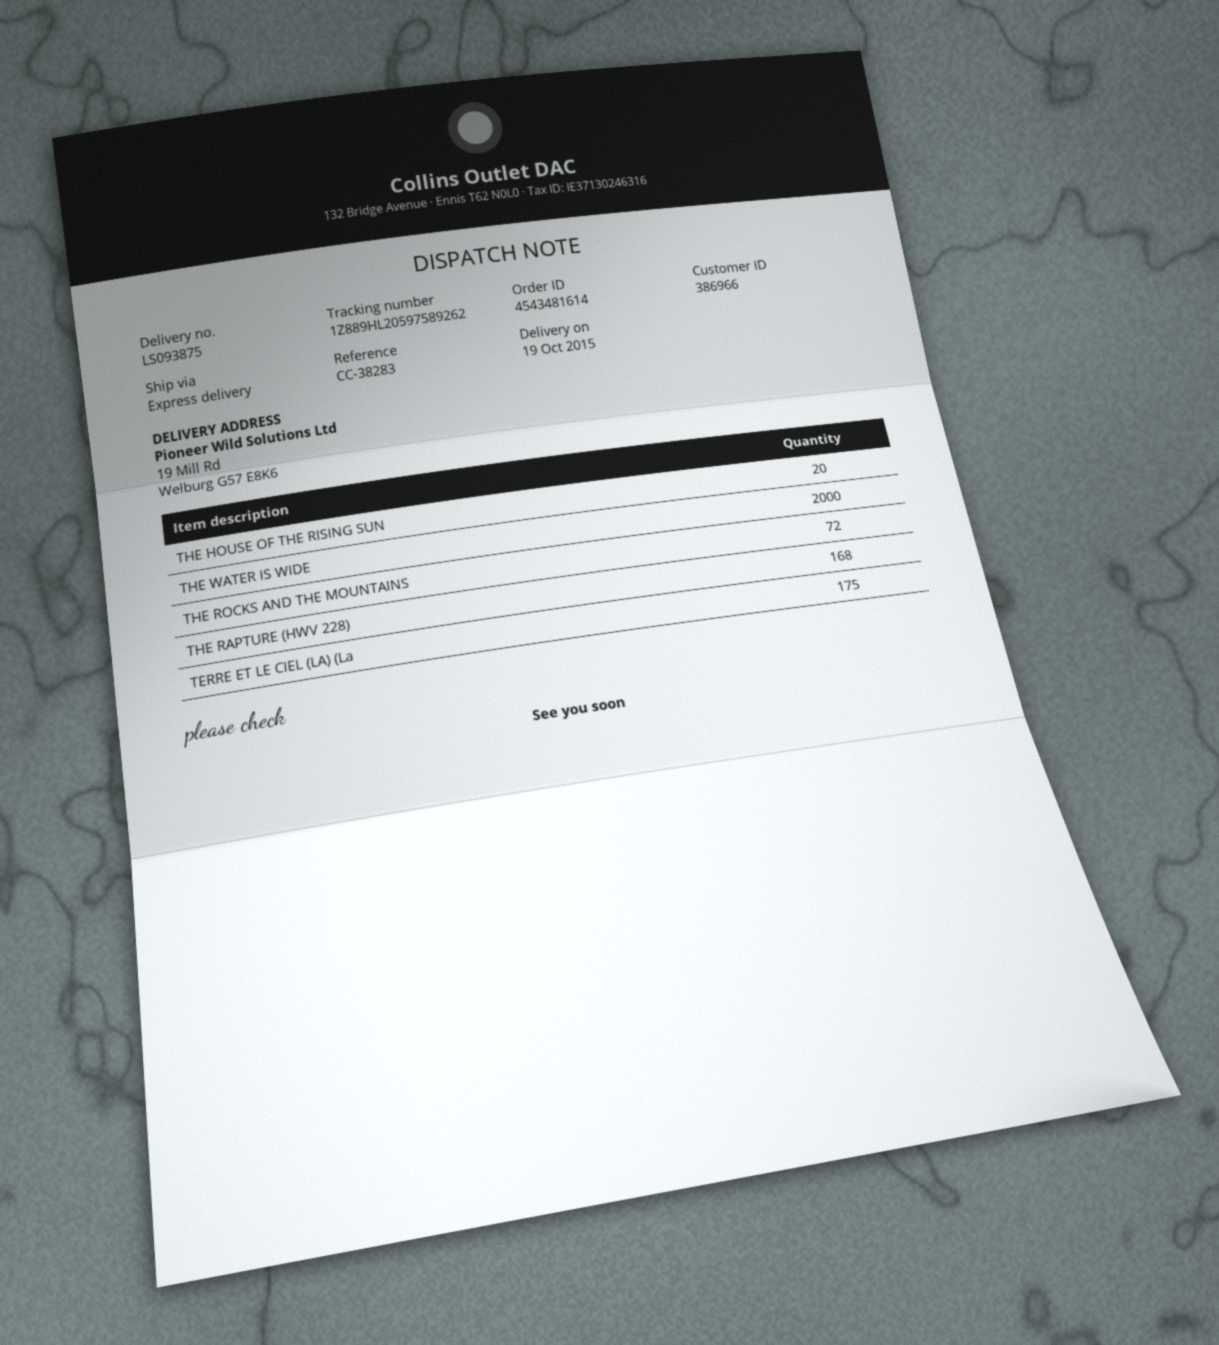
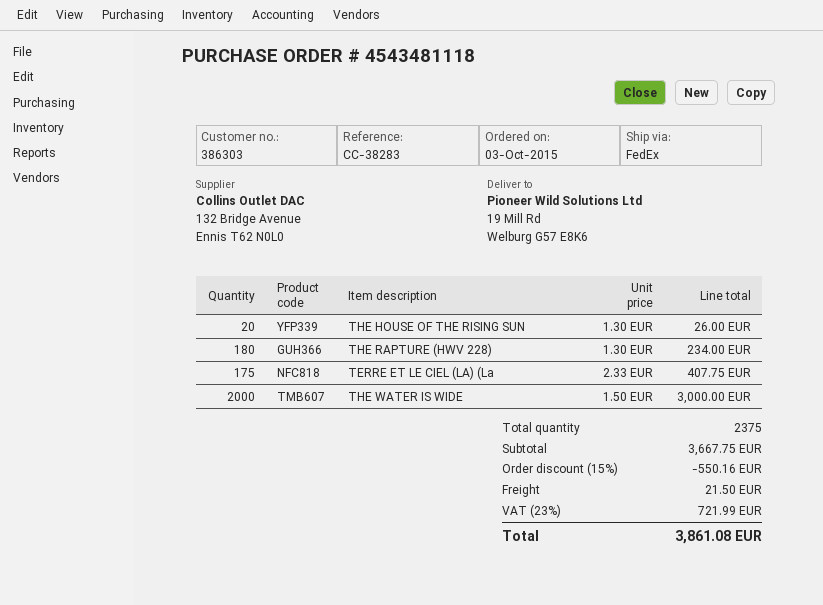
order number: 4543481614 -> 4543481118
customer number: 386966 -> 386303
shipping method: express -> FedEx
THE ROCKS AND THE MOUNTAINS: 72 -> none
THE RAPTURE (HWV 228): 168 -> 180

